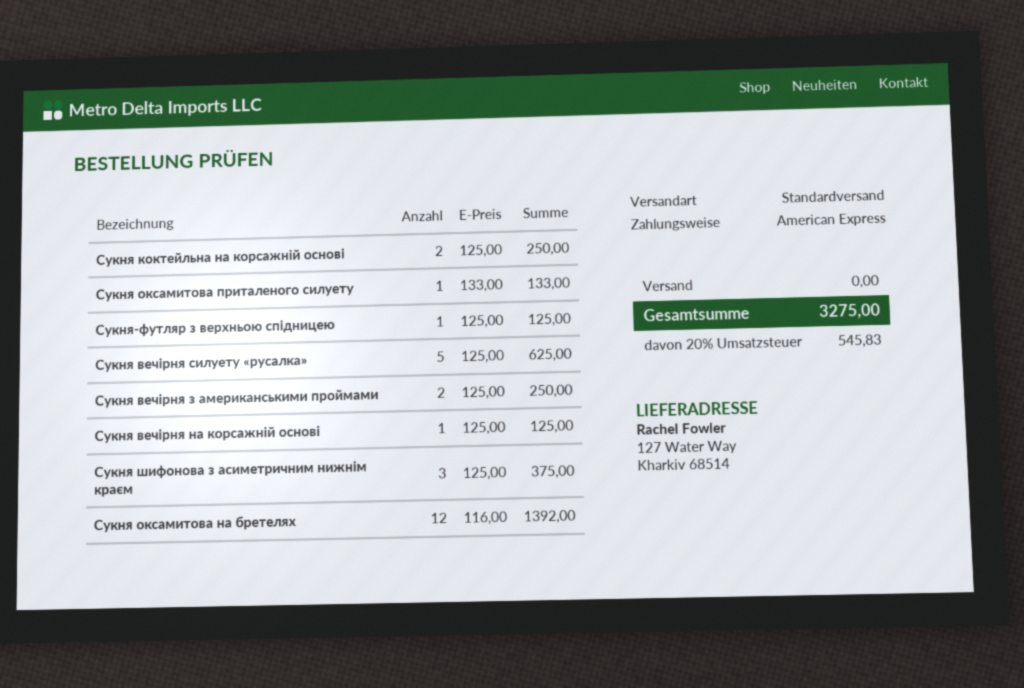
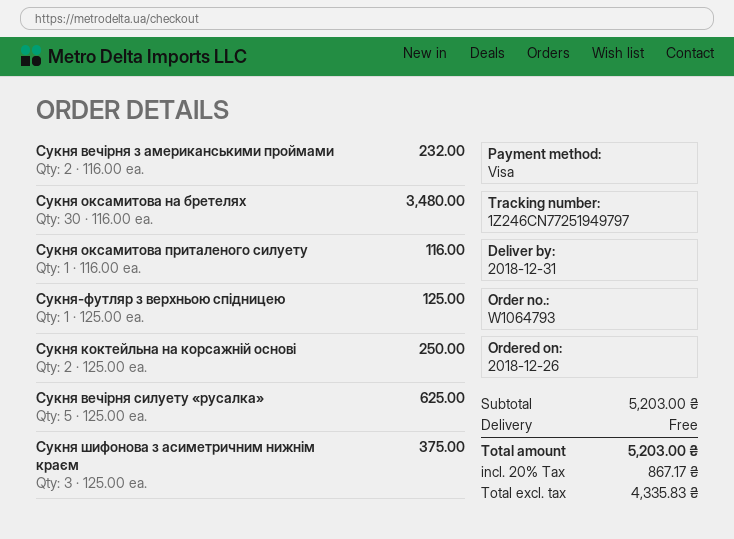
payment method: American Express -> Visa
Сукня оксамитова приталеного силуету: 1 x 133.00 = 133.00 -> 1 x 116.00 = 116.00
Сукня вечірня з американськими проймами: 2 x 125.00 = 250.00 -> 2 x 116.00 = 232.00
Сукня вечірня на корсажній основі: 1 x 125.00 = 125.00 -> none
Сукня оксамитова на бретелях: 12 x 116.00 = 1392.00 -> 30 x 116.00 = 3480.00
tax: 20% = 545.83 -> 20% = 867.17
total: 3275.00 -> 5203.00

